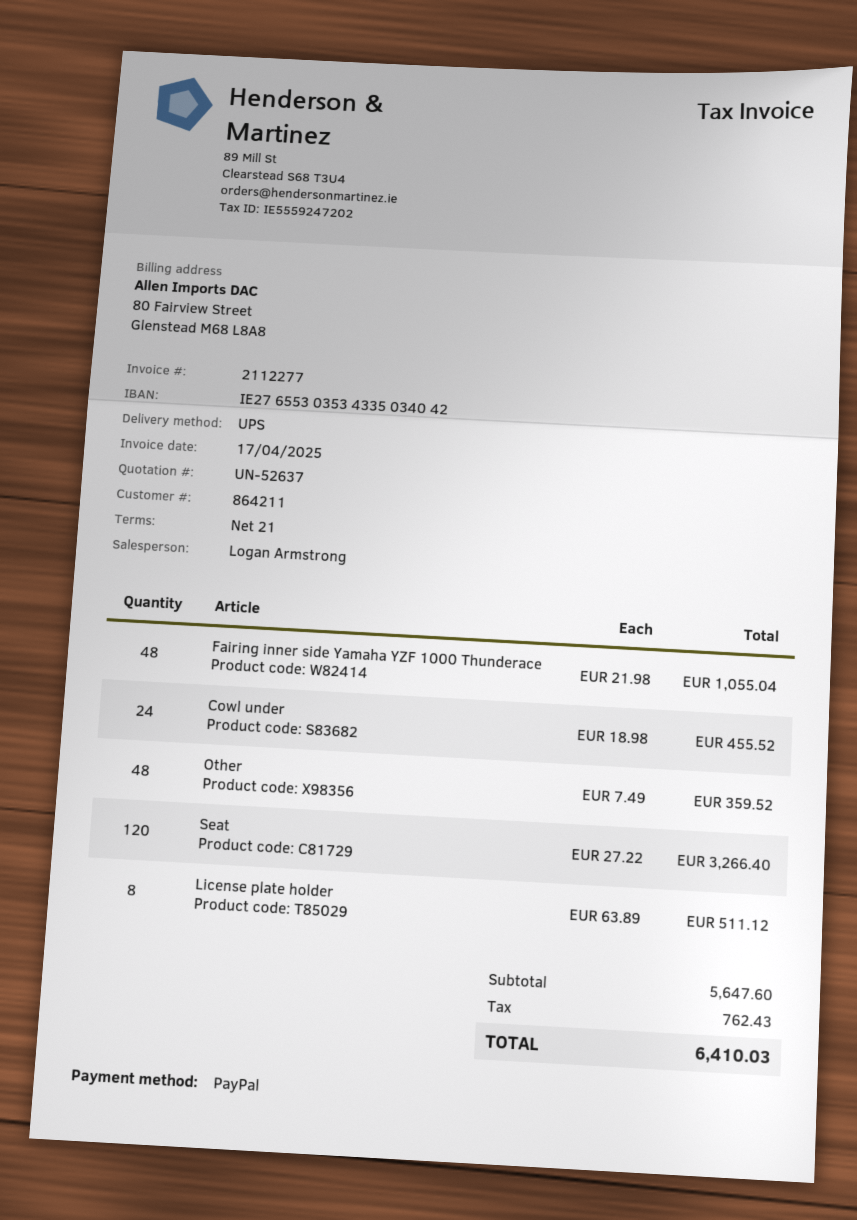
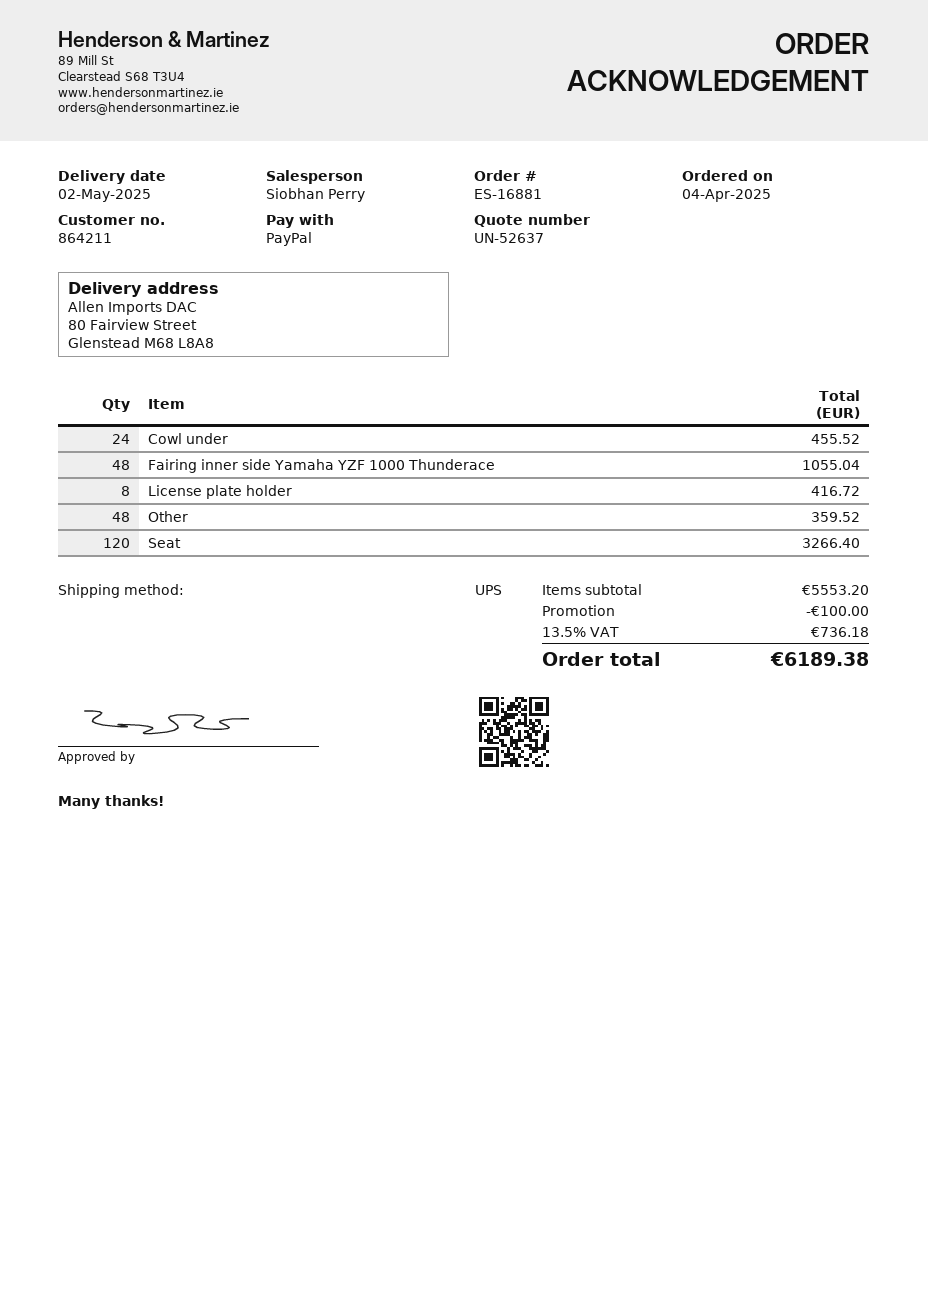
sales rep: Logan Armstrong -> Siobhan Perry
License plate holder: 8 for 511.12 -> 8 for 416.72
subtotal: 5647.60 -> 5553.20
discount: none -> 100.00
tax: 762.43 -> 736.18
total: 6410.03 -> 6189.38

